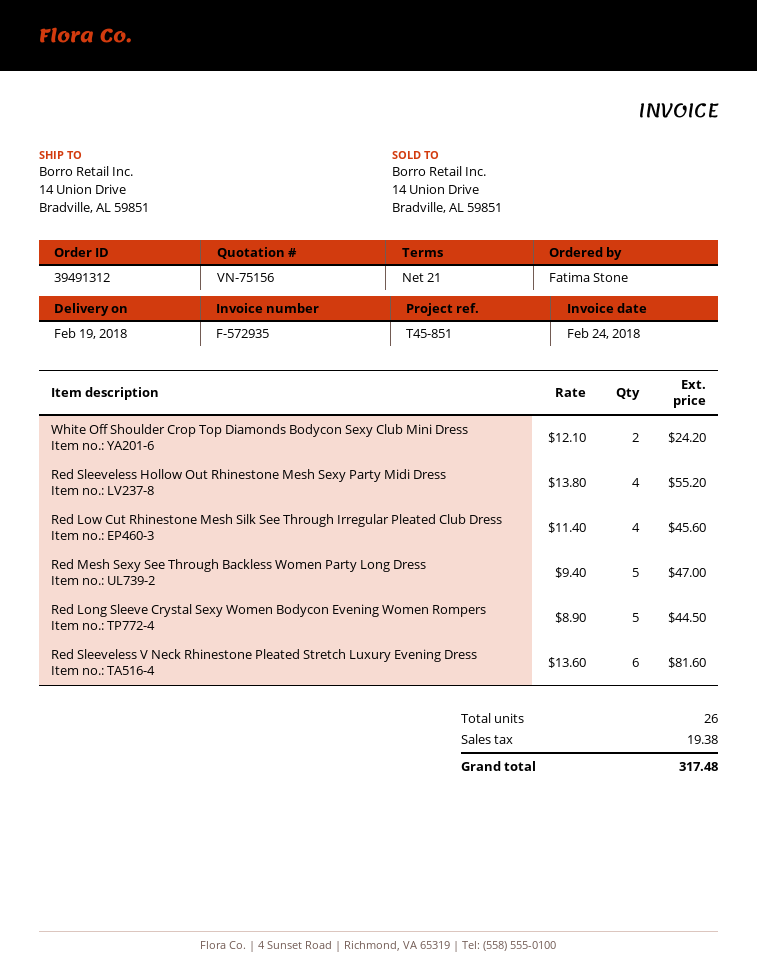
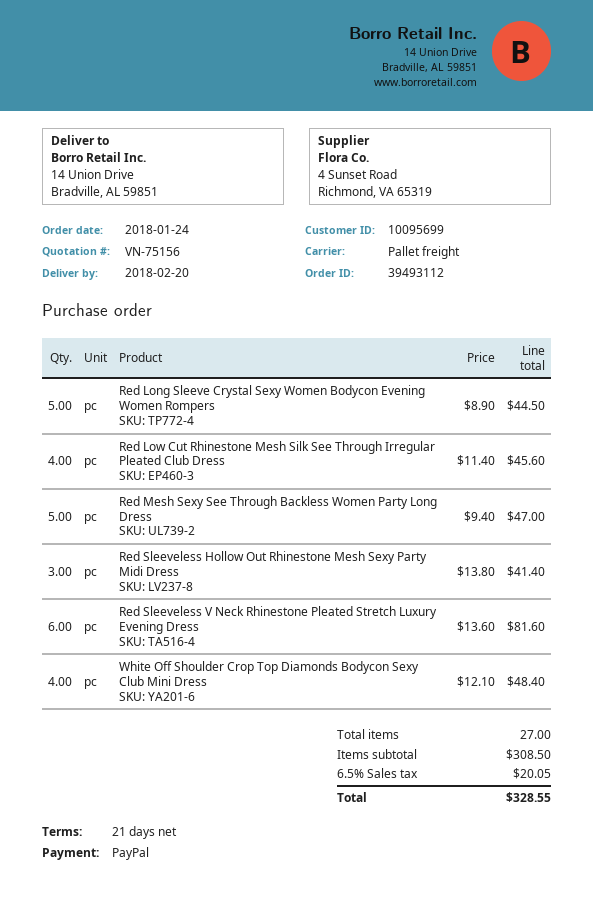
order number: 39491312 -> 39493112
delivery date: 2018-02-19 -> 2018-02-20
White Off Shoulder Crop Top Diamonds Bodycon Sexy Club Mini Dress: 2 x 12.10 = 24.20 -> 4 x 12.10 = 48.40
Red Sleeveless Hollow Out Rhinestone Mesh Sexy Party Midi Dress: 4 x 13.80 = 55.20 -> 3 x 13.80 = 41.40
total quantity: 26 -> 27
tax: 19.38 -> 20.05
total: 317.48 -> 328.55

